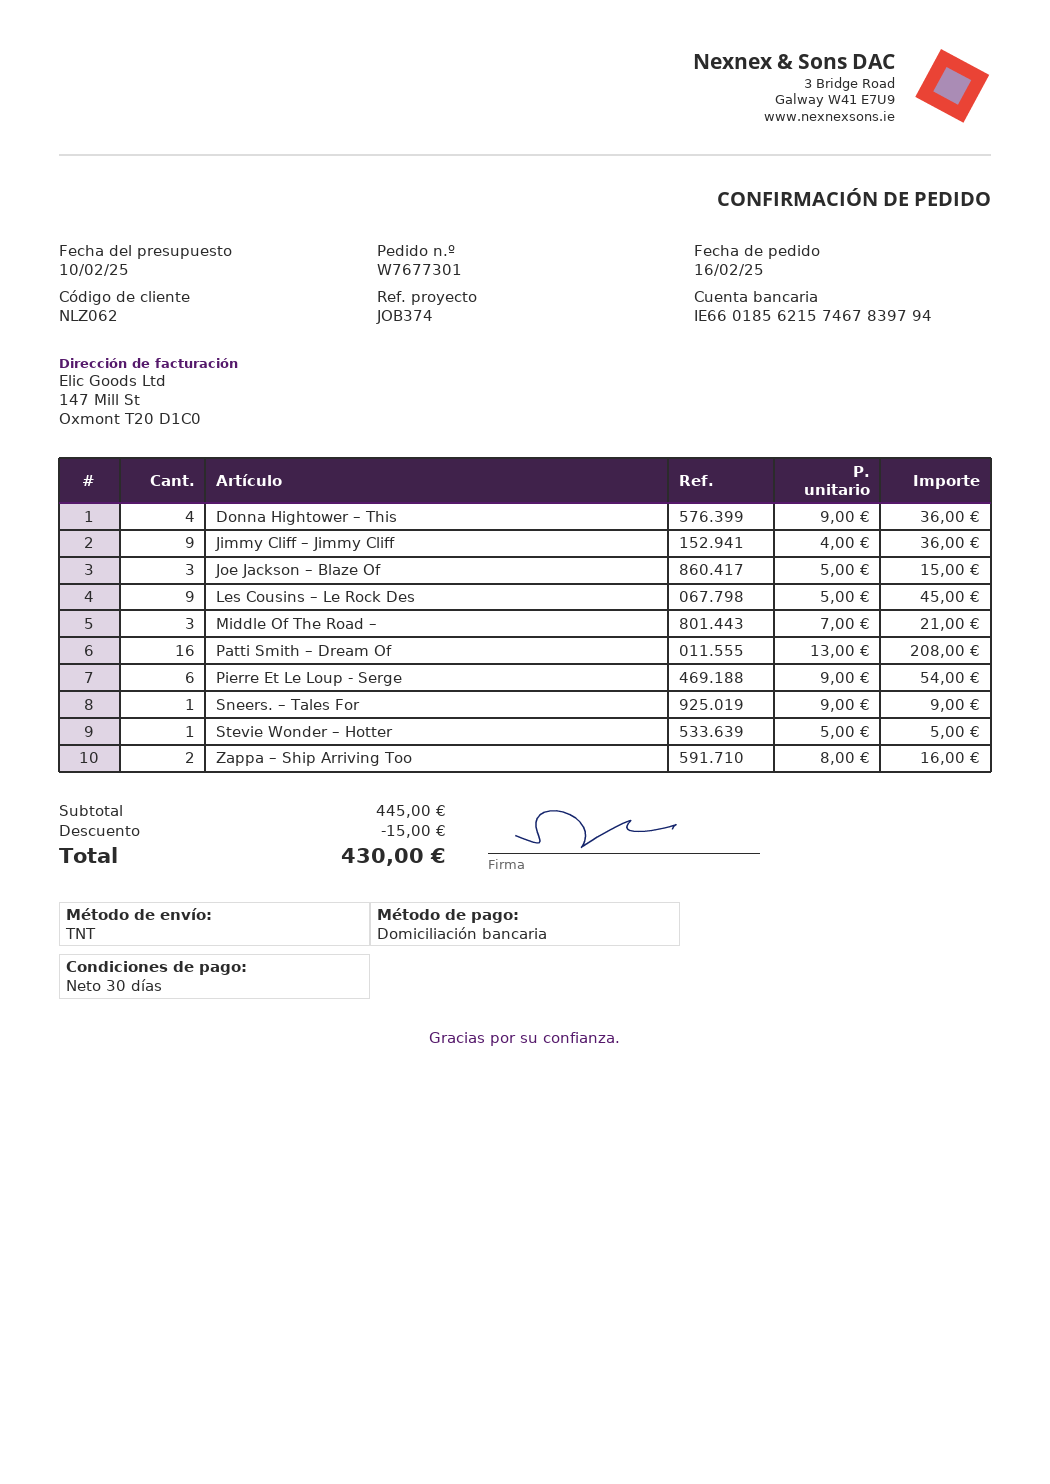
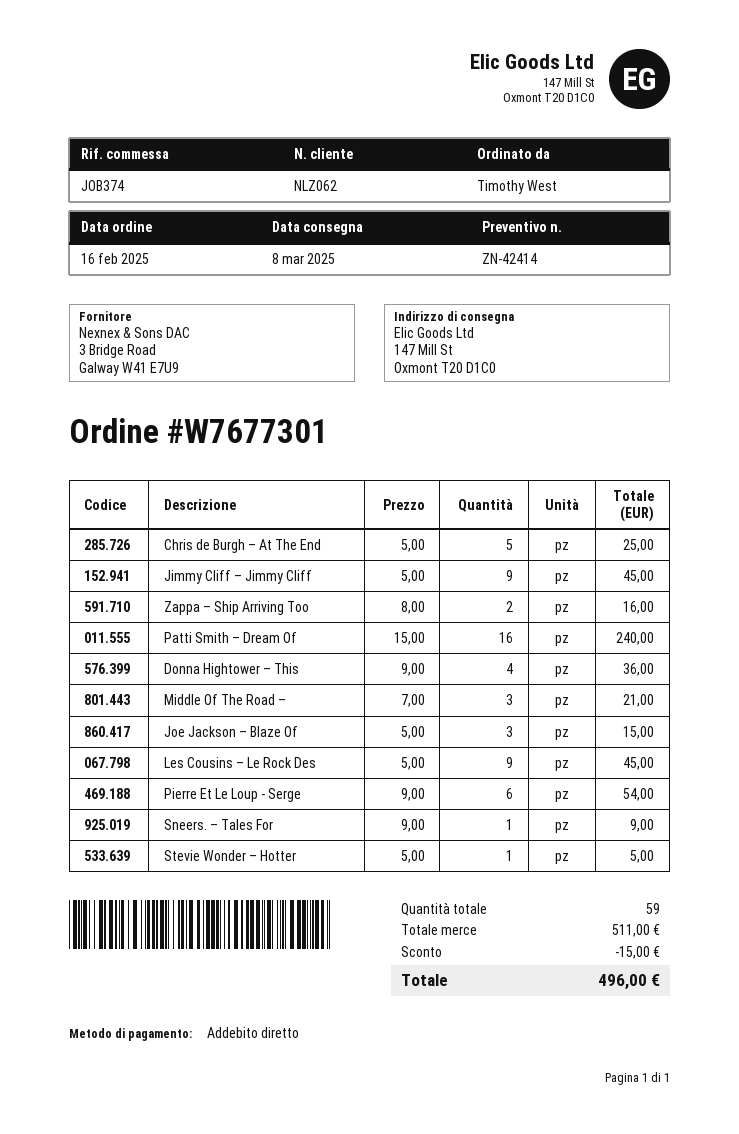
Jimmy Cliff – Jimmy Cliff: 9 x 4.00 = 36.00 -> 9 x 5.00 = 45.00
Patti Smith – Dream Of: 16 x 13.00 = 208.00 -> 16 x 15.00 = 240.00
Chris de Burgh – At The End: none -> 5 x 5.00 = 25.00
subtotal: 445.00 -> 511.00
total: 430.00 -> 496.00

